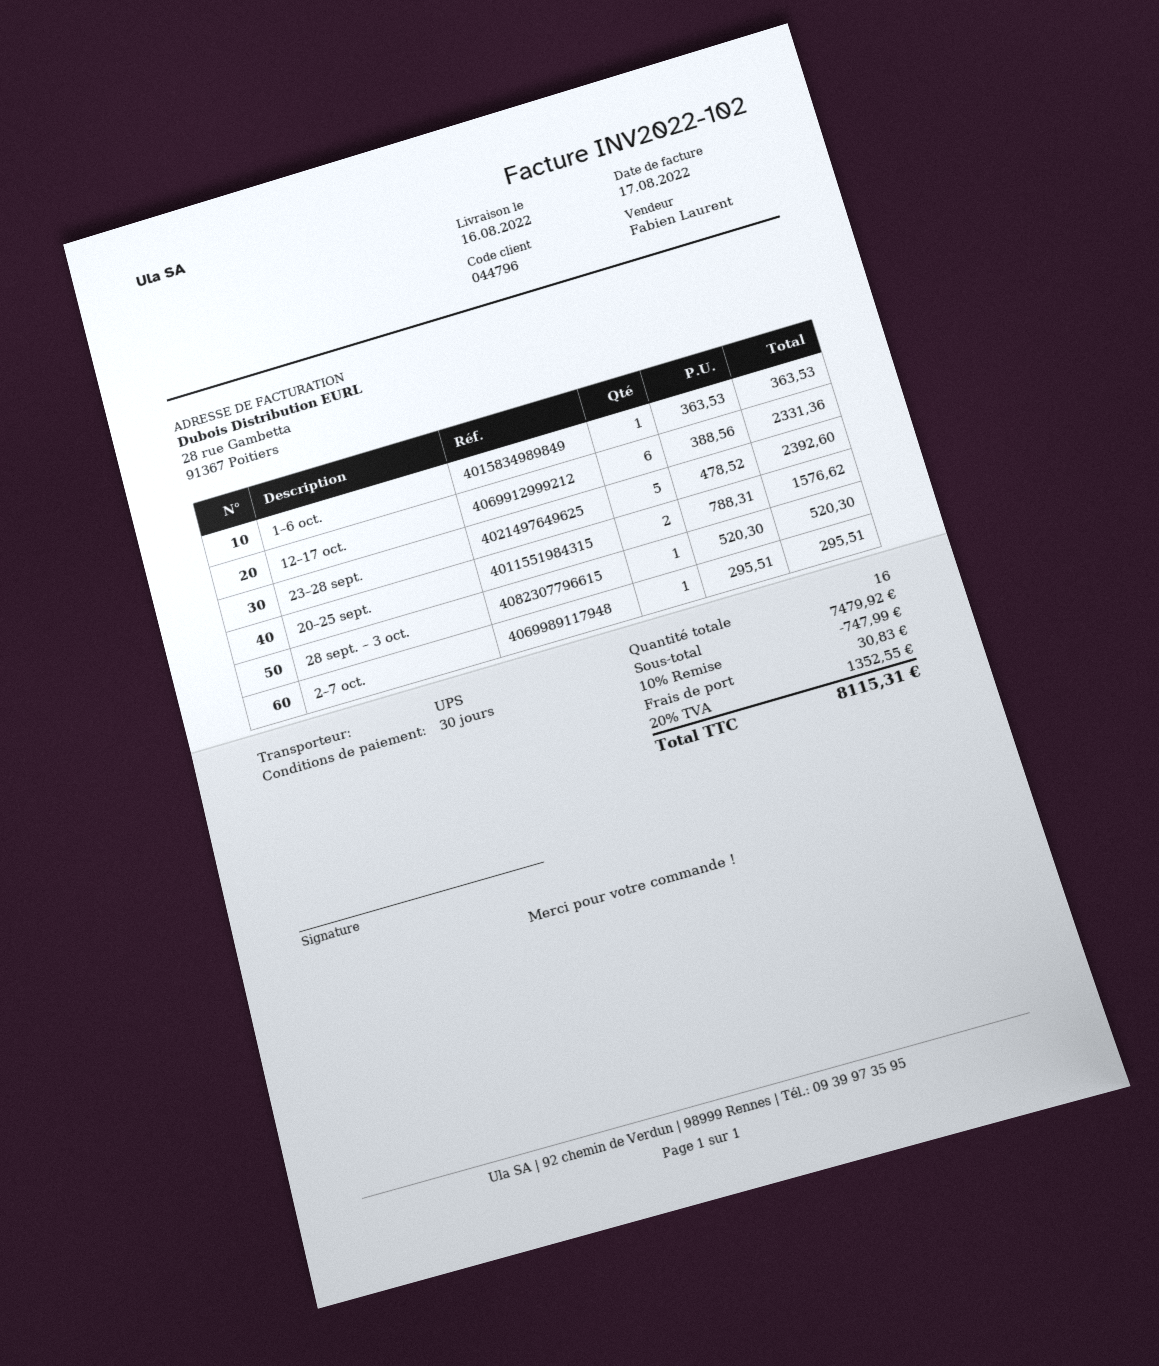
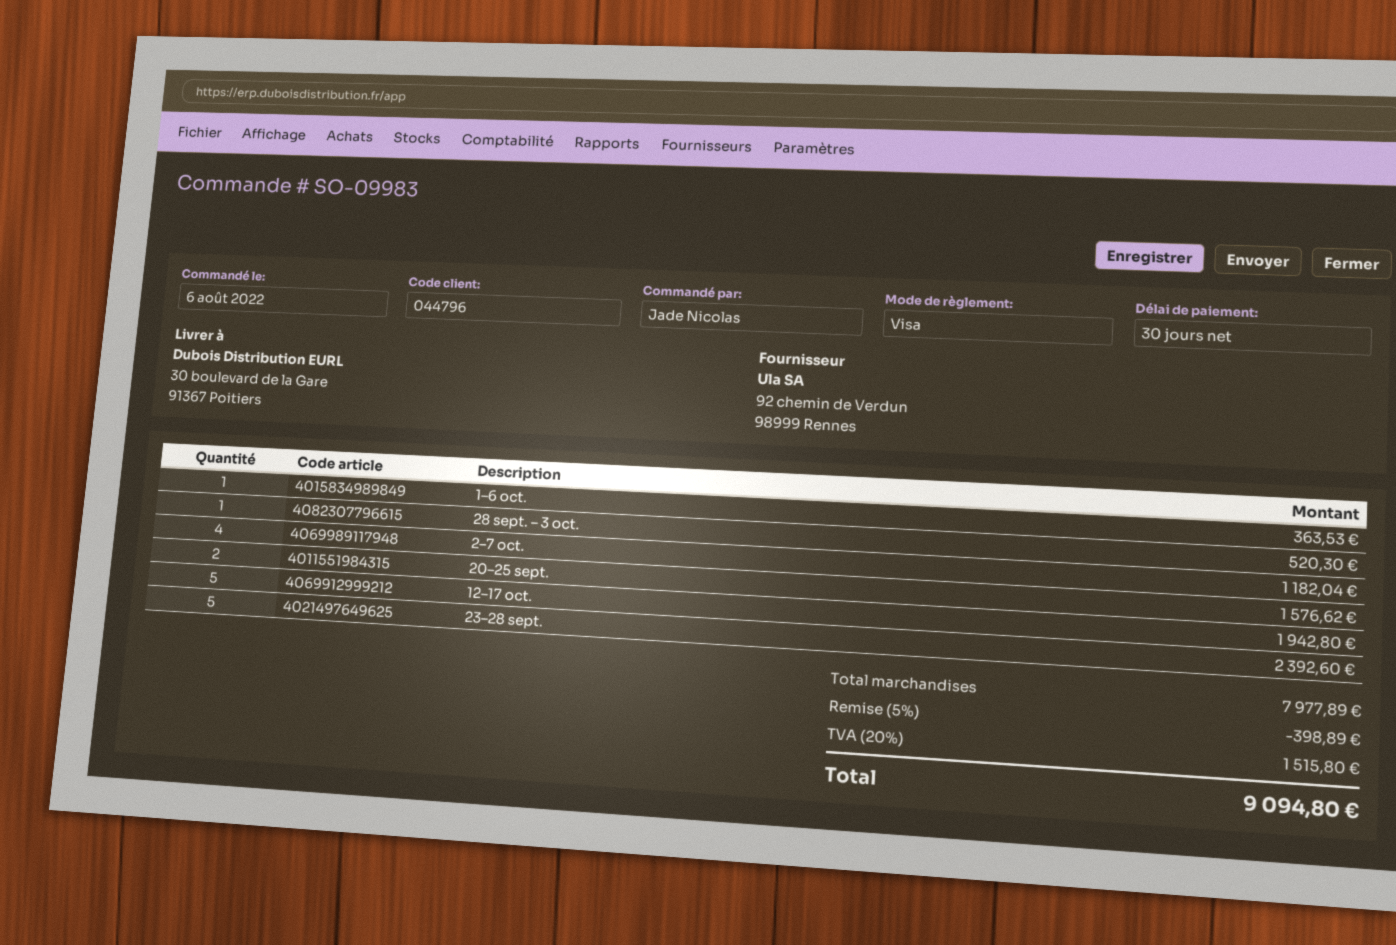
12–17 oct.: 6 for 2331.36 -> 5 for 1942.80
2–7 oct.: 1 for 295.51 -> 4 for 1182.04
subtotal: 7479.92 -> 7977.89
discount: 10% = 747.99 -> 5% = 398.89
shipping: 30.83 -> none
tax: 20% = 1352.55 -> 20% = 1515.80
total: 8115.31 -> 9094.80

